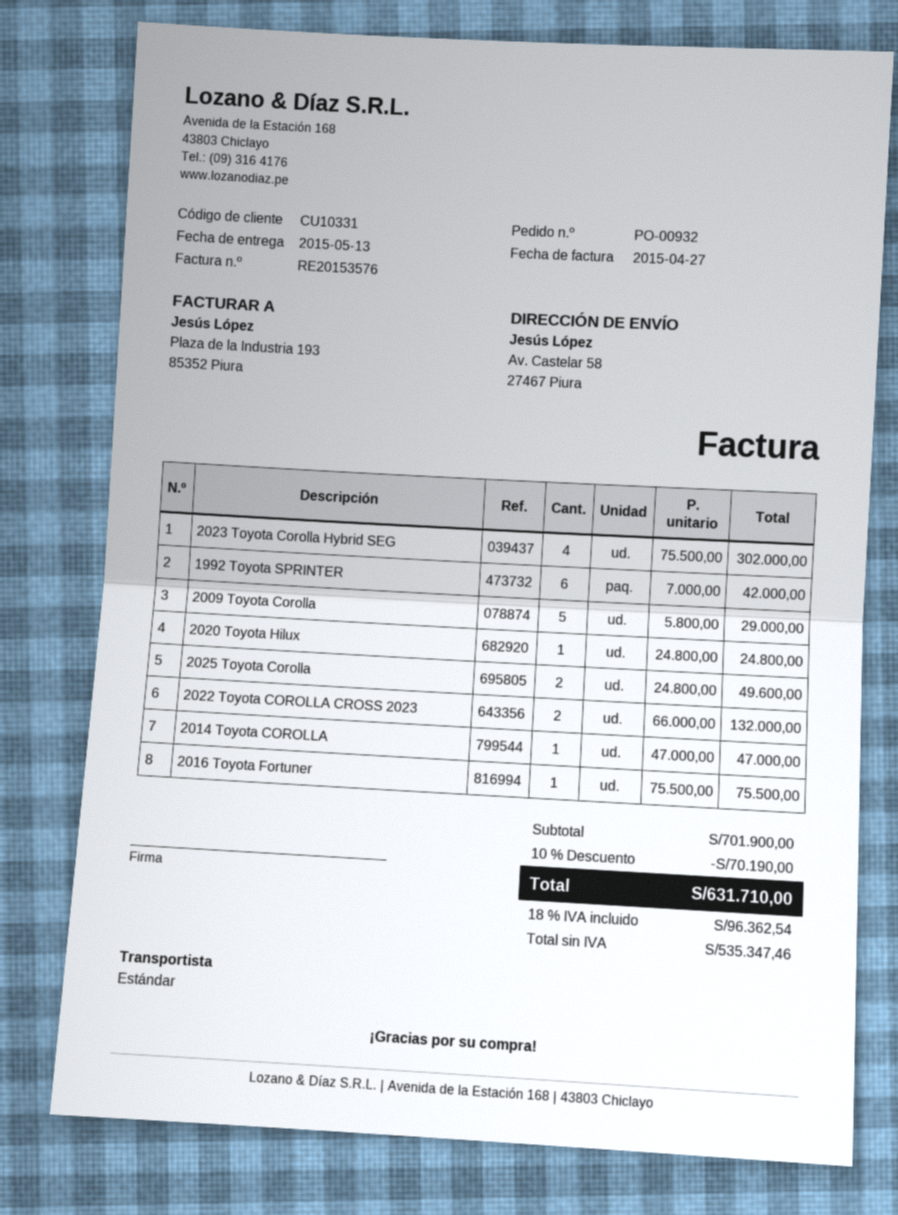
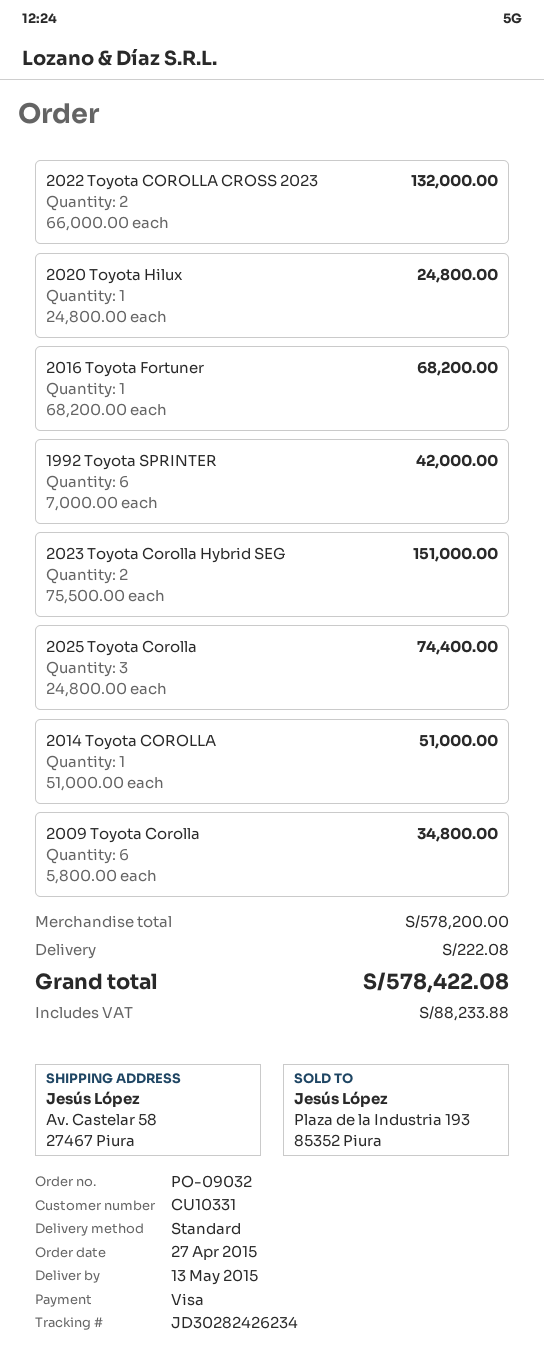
order number: PO-00932 -> PO-09032
2023 Toyota Corolla Hybrid SEG: 4 x 75500.00 = 302000.00 -> 2 x 75500.00 = 151000.00
2009 Toyota Corolla: 5 x 5800.00 = 29000.00 -> 6 x 5800.00 = 34800.00
2025 Toyota Corolla: 2 x 24800.00 = 49600.00 -> 3 x 24800.00 = 74400.00
2014 Toyota COROLLA: 1 x 47000.00 = 47000.00 -> 1 x 51000.00 = 51000.00
2016 Toyota Fortuner: 1 x 75500.00 = 75500.00 -> 1 x 68200.00 = 68200.00
subtotal: 701900.00 -> 578200.00
discount: 10% = 70190.00 -> none
shipping: none -> 222.08
tax: 96362.54 -> 88233.88
total: 631710.00 -> 578422.08

